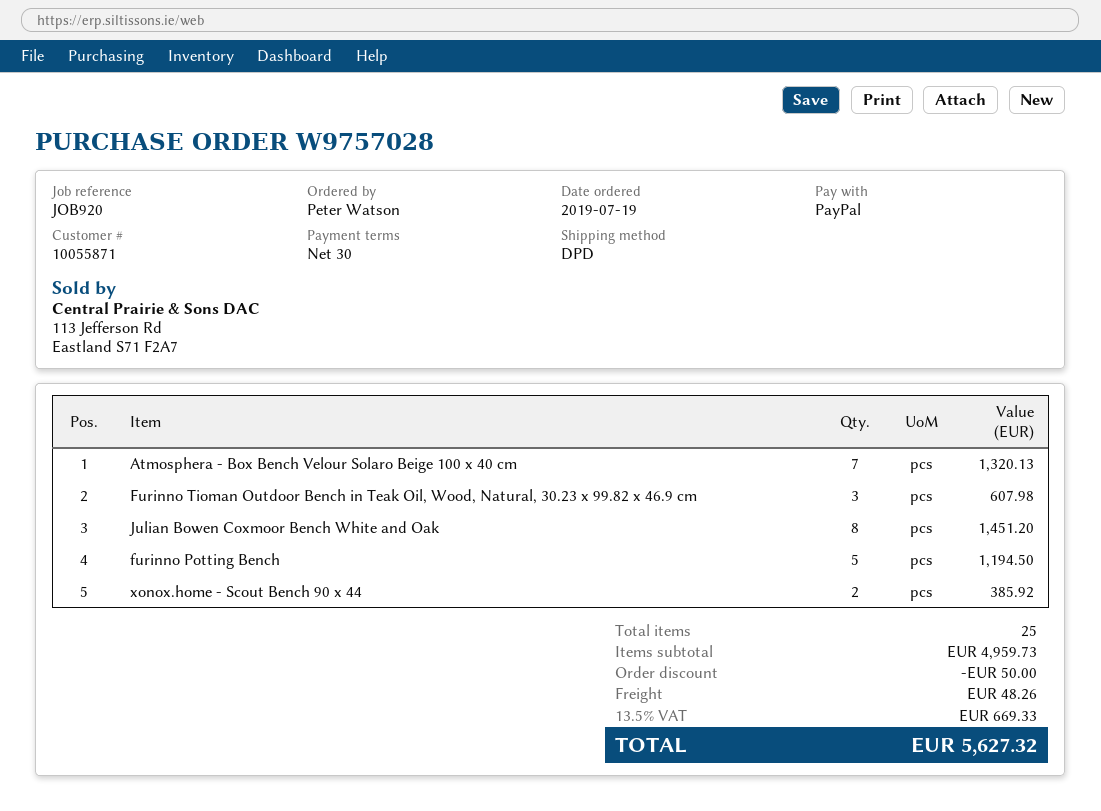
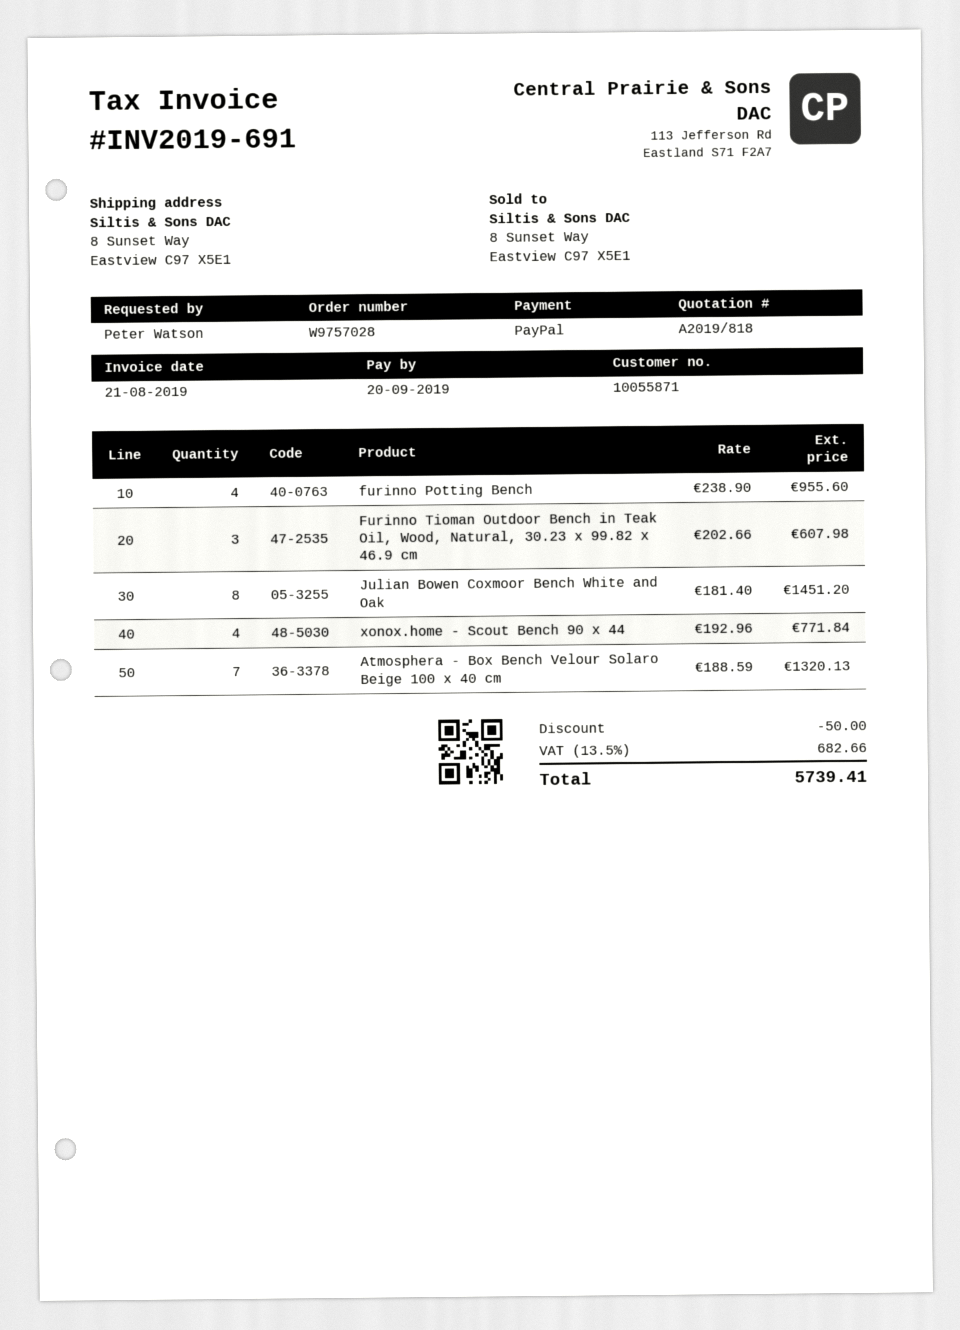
furinno Potting Bench: 5 for 1194.50 -> 4 for 955.60
xonox.home - Scout Bench 90 x 44: 2 for 385.92 -> 4 for 771.84
shipping: 48.26 -> none
tax: 13.5% = 669.33 -> 13.5% = 682.66
total: 5627.32 -> 5739.41

